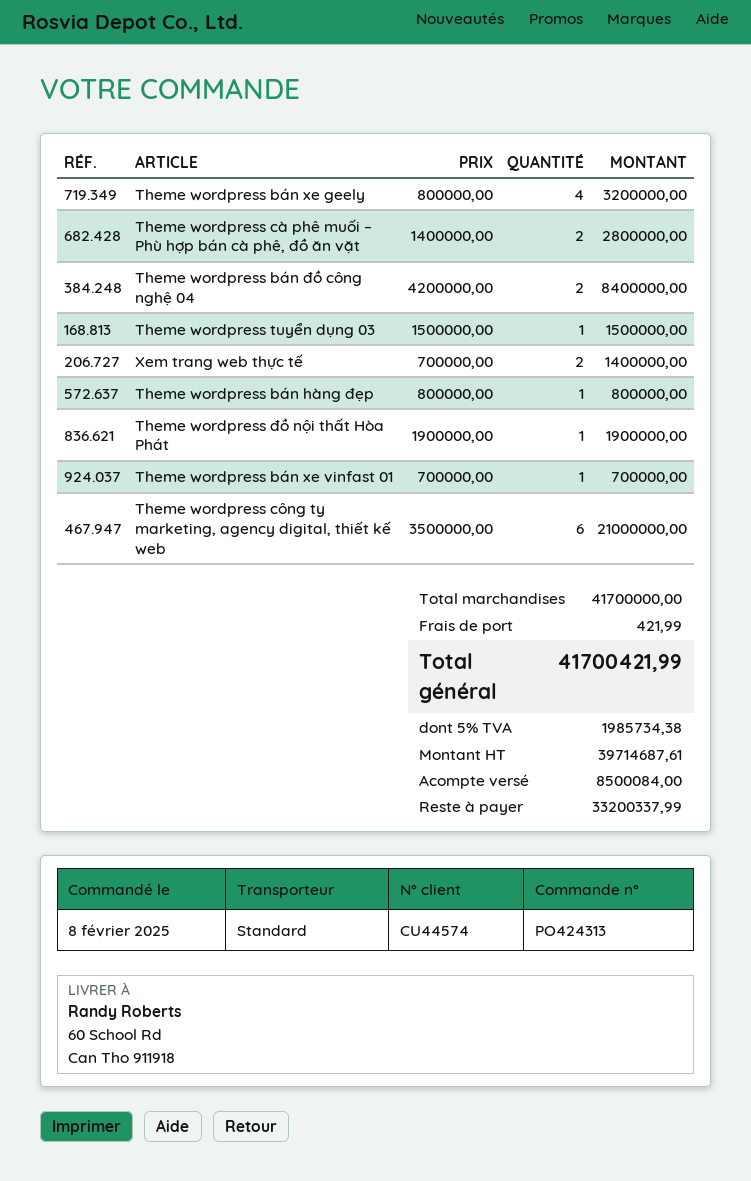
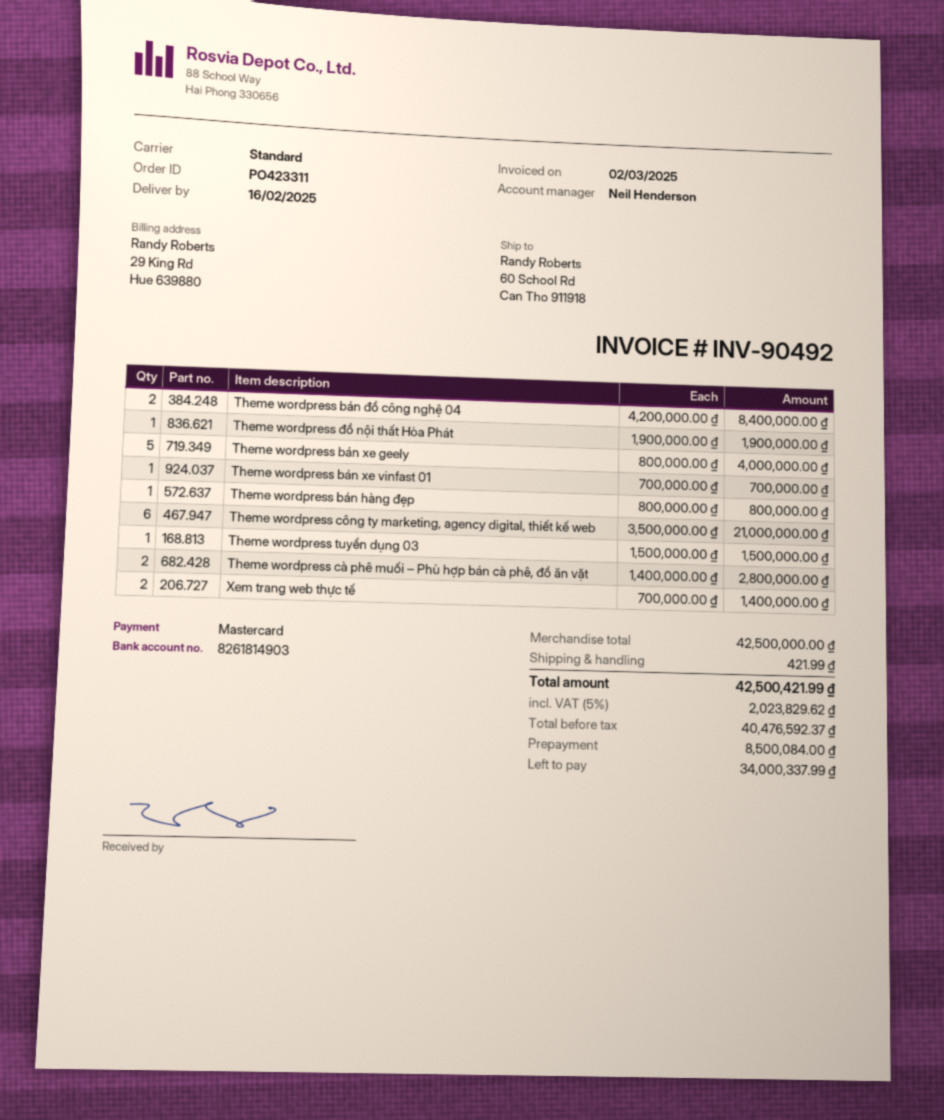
order number: PO424313 -> PO423311
Theme wordpress bán xe geely: 4 x 800000.00 = 3200000.00 -> 5 x 800000.00 = 4000000.00
subtotal: 41700000.00 -> 42500000.00
net: 39714687.61 -> 40476592.37
tax: 5% = 1985734.38 -> 5% = 2023829.62
total: 41700421.99 -> 42500421.99
balance: 33200337.99 -> 34000337.99

